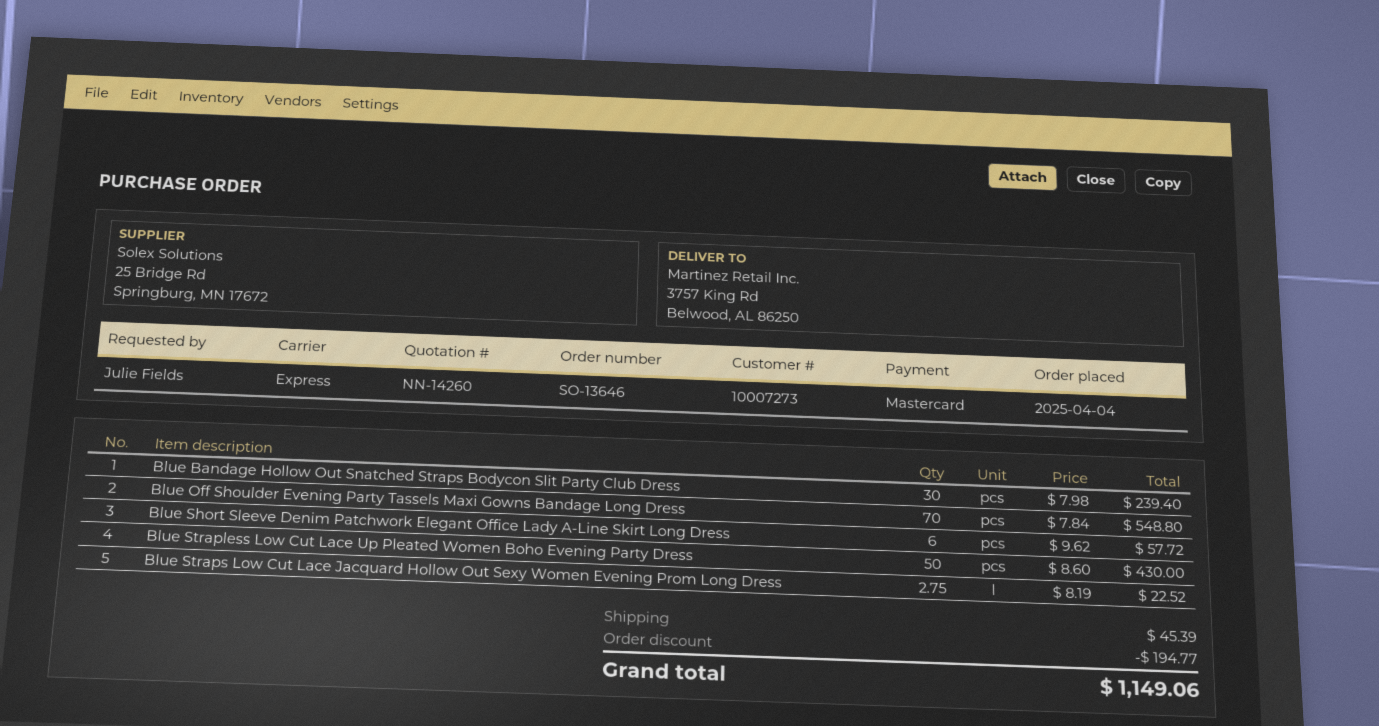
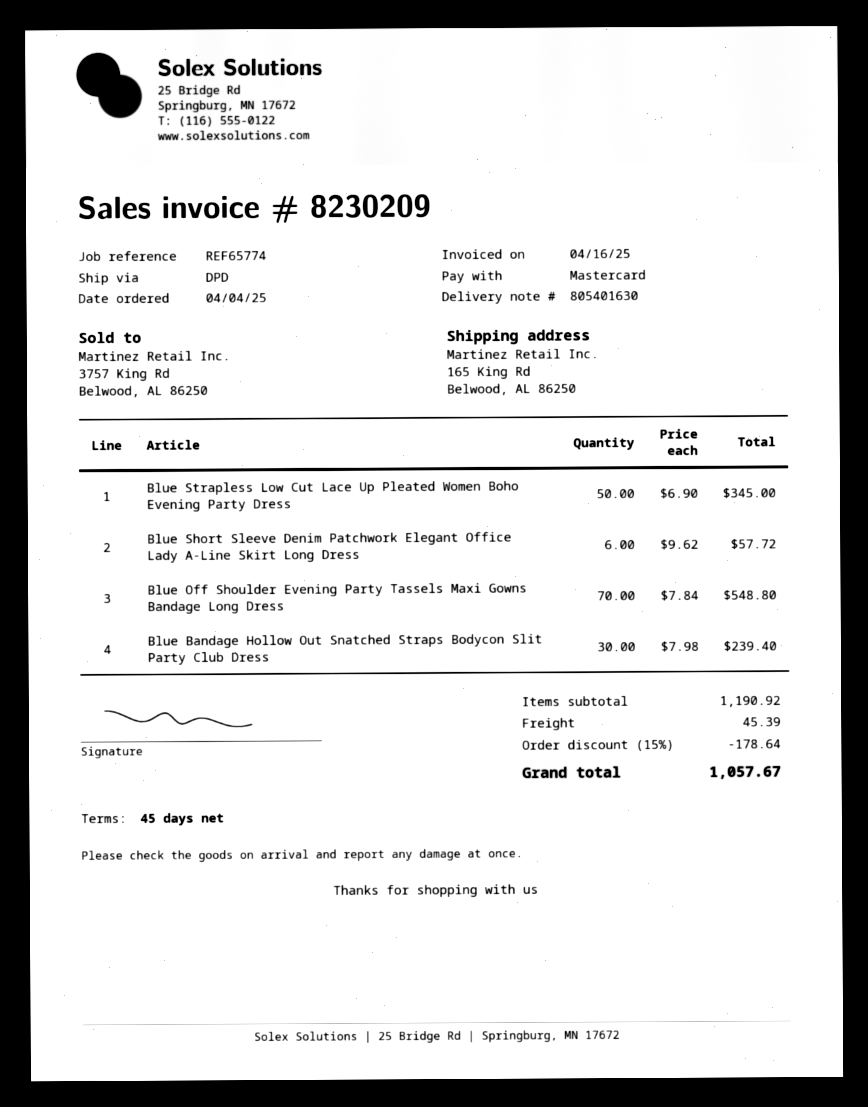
shipping method: express -> DPD
ship to: 3757 King Rd, Belwood, AL 86250 -> 165 King Rd, Belwood, AL 86250
Blue Strapless Low Cut Lace Up Pleated Women Boho Evening Party Dress: 50 x 8.60 = 430.00 -> 50 x 6.90 = 345.00
Blue Straps Low Cut Lace Jacquard Hollow Out Sexy Women Evening Prom Long Dress: 2.75 x 8.19 = 22.52 -> none
discount: 194.77 -> 178.64
total: 1149.06 -> 1057.67

